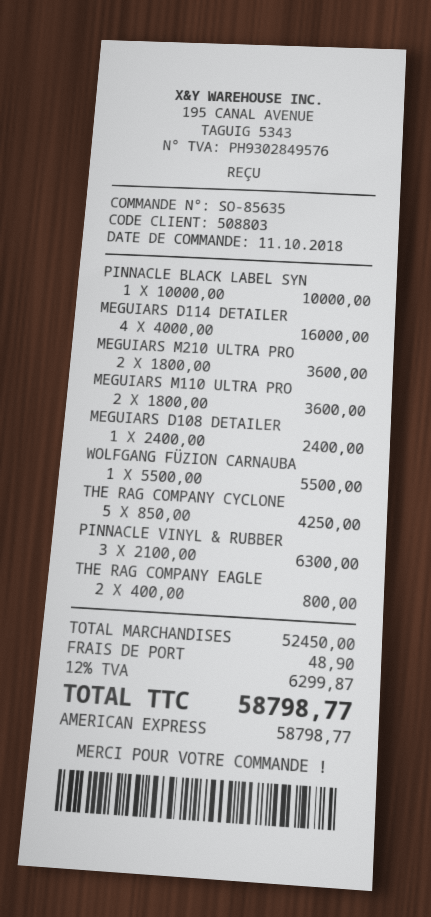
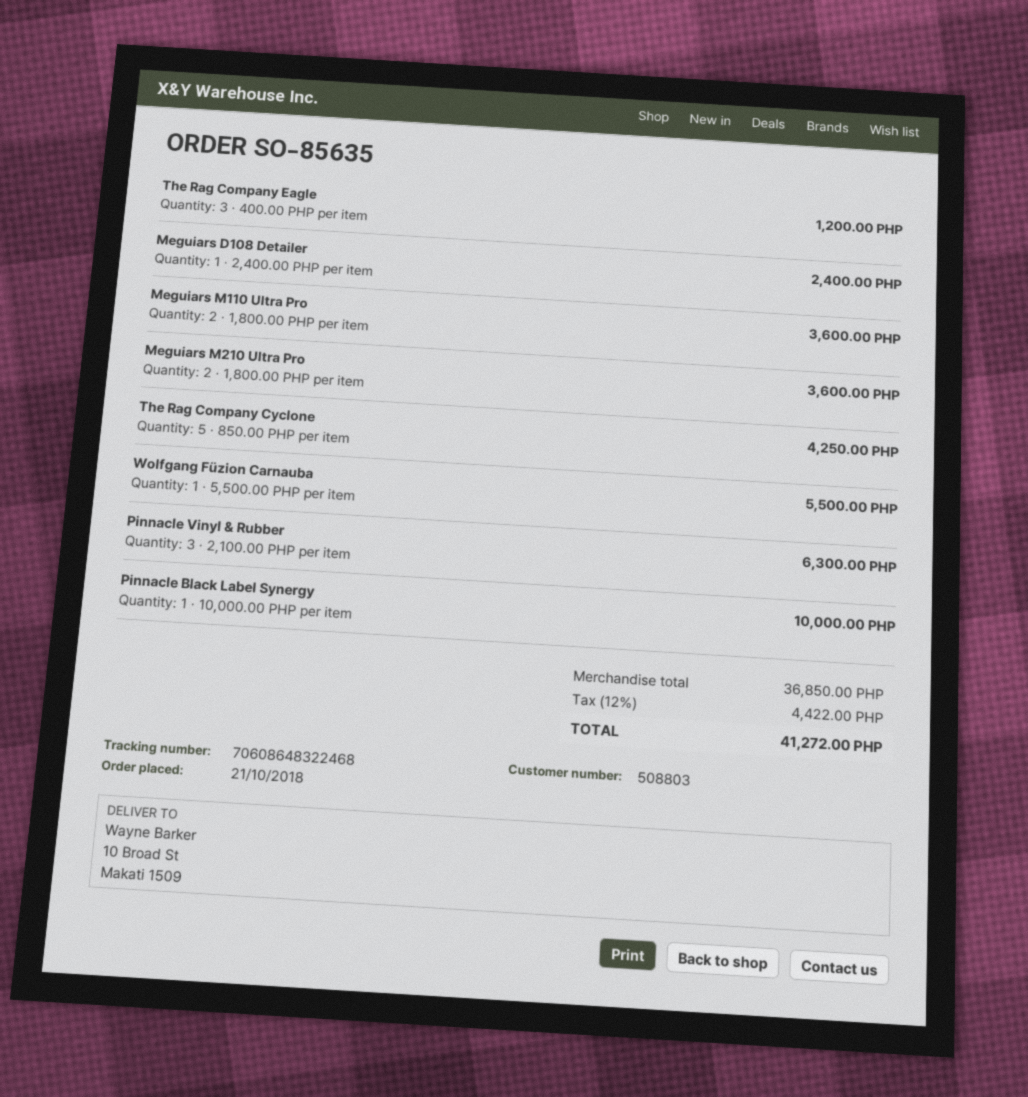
order date: 2018-10-11 -> 2018-10-21
MEGUIARS D114 DETAILER: 4 x 4000.00 = 16000.00 -> none
THE RAG COMPANY EAGLE: 2 x 400.00 = 800.00 -> 3 x 400.00 = 1200.00
subtotal: 52450.00 -> 36850.00
shipping: 48.90 -> none
tax: 12% = 6299.87 -> 12% = 4422.00
total: 58798.77 -> 41272.00

